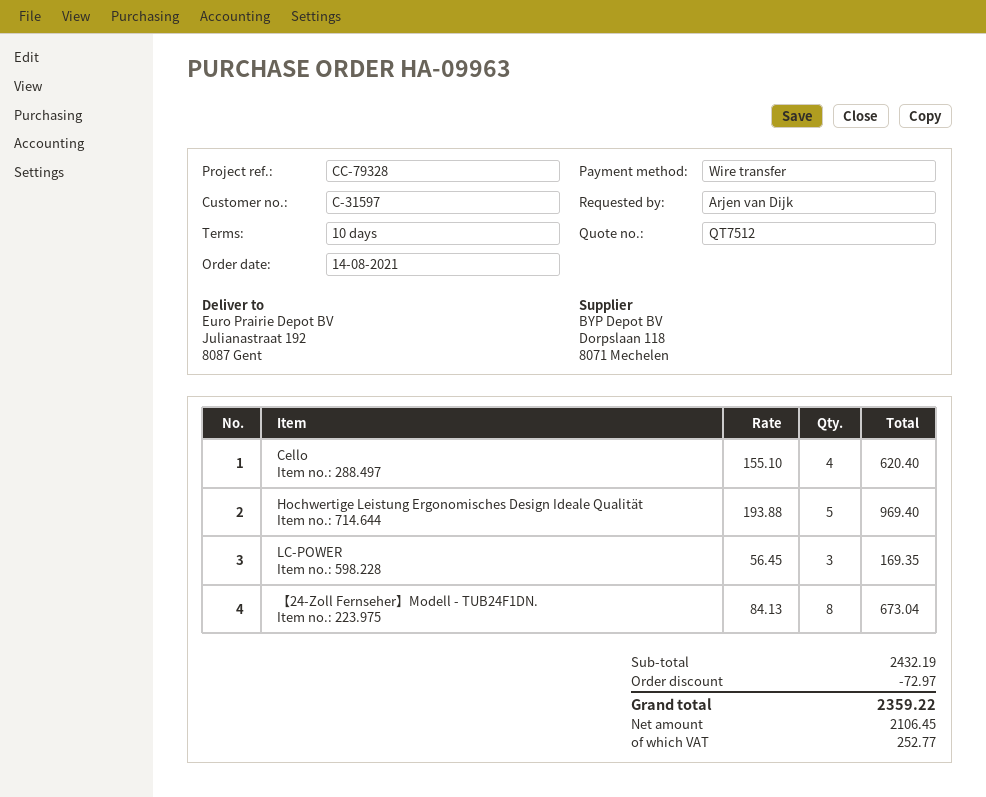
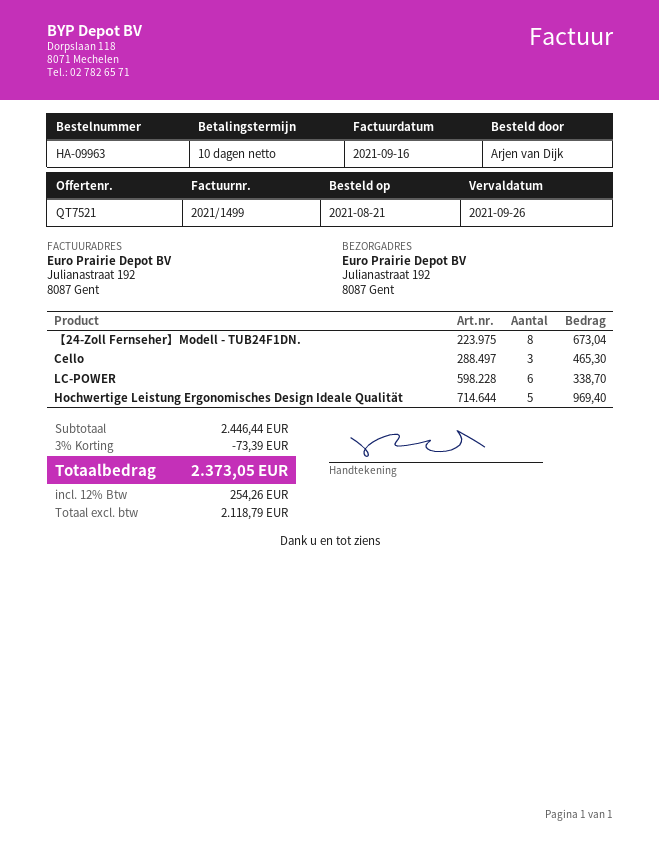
quote number: QT7512 -> QT7521
order date: 2021-08-14 -> 2021-08-21
Cello: 4 for 620.40 -> 3 for 465.30
LC-POWER: 3 for 169.35 -> 6 for 338.70
subtotal: 2432.19 -> 2446.44
discount: 72.97 -> 73.39
net: 2106.45 -> 2118.79
tax: 252.77 -> 254.26
total: 2359.22 -> 2373.05

